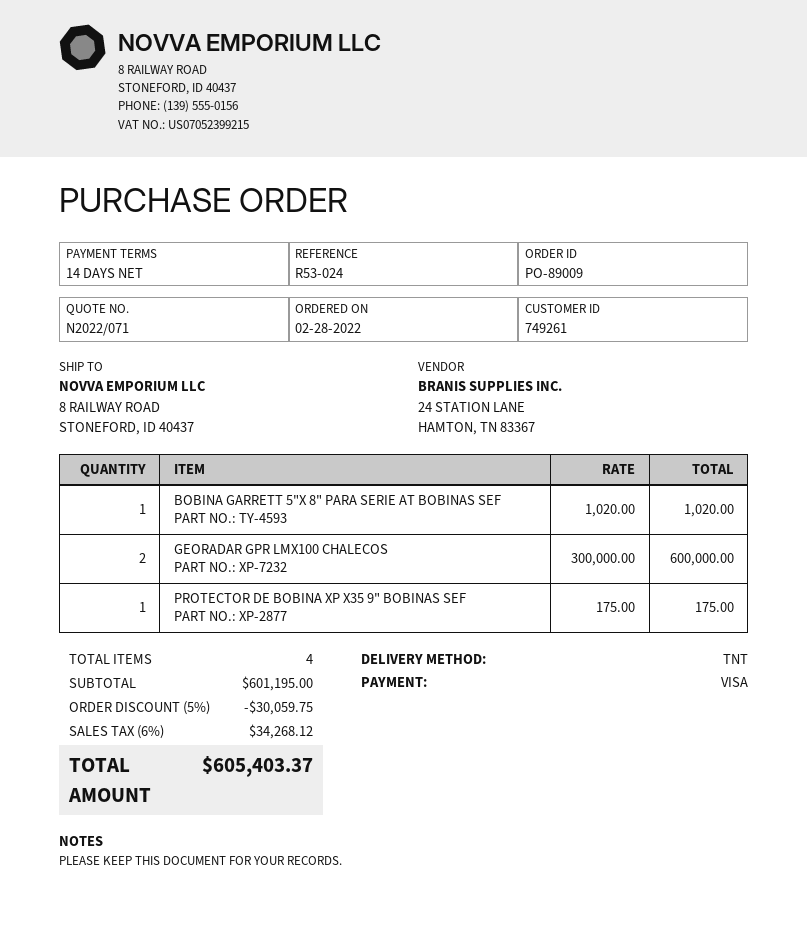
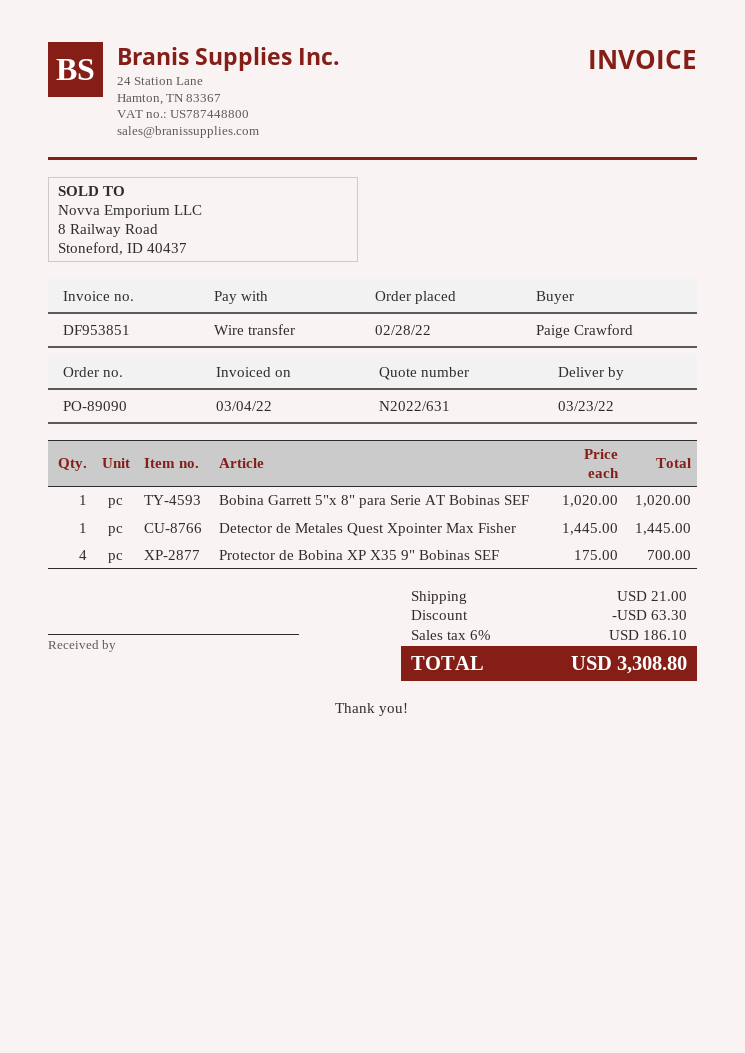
quote number: N2022/071 -> N2022/631
order number: PO-89009 -> PO-89090
payment method: Visa -> bank transfer
GEORADAR GPR LMX100 CHALECOS: 2 x 300000.00 = 600000.00 -> none
PROTECTOR DE BOBINA XP X35 9" BOBINAS SEF: 1 x 175.00 = 175.00 -> 4 x 175.00 = 700.00
Detector de Metales Quest Xpointer Max Fisher: none -> 1 x 1445.00 = 1445.00
discount: 30059.75 -> 63.30
shipping: none -> 21.00
tax: 6% = 34268.12 -> 6% = 186.10
total: 605403.37 -> 3308.80

